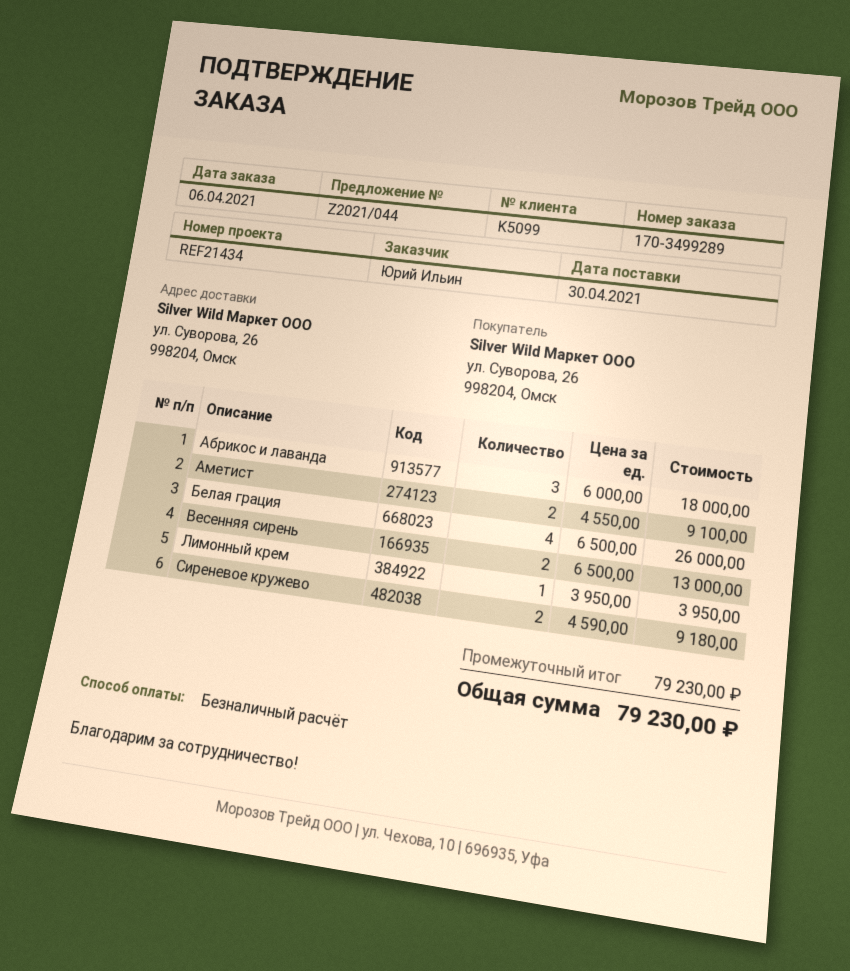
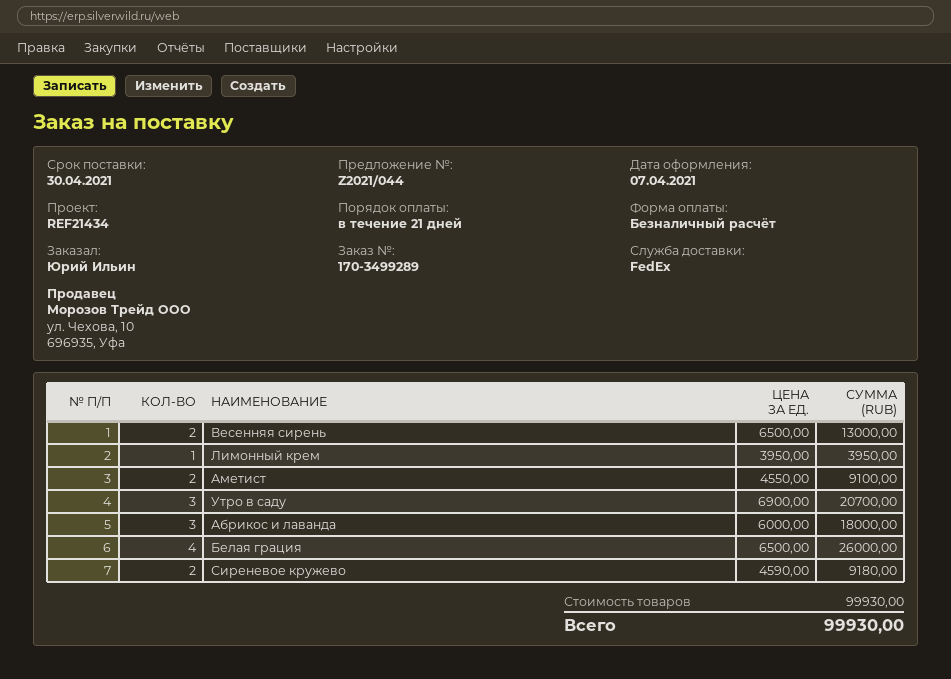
order date: 2021-04-06 -> 2021-04-07
Утро в саду: none -> 3 x 6900.00 = 20700.00
subtotal: 79230.00 -> 99930.00
total: 79230.00 -> 99930.00

